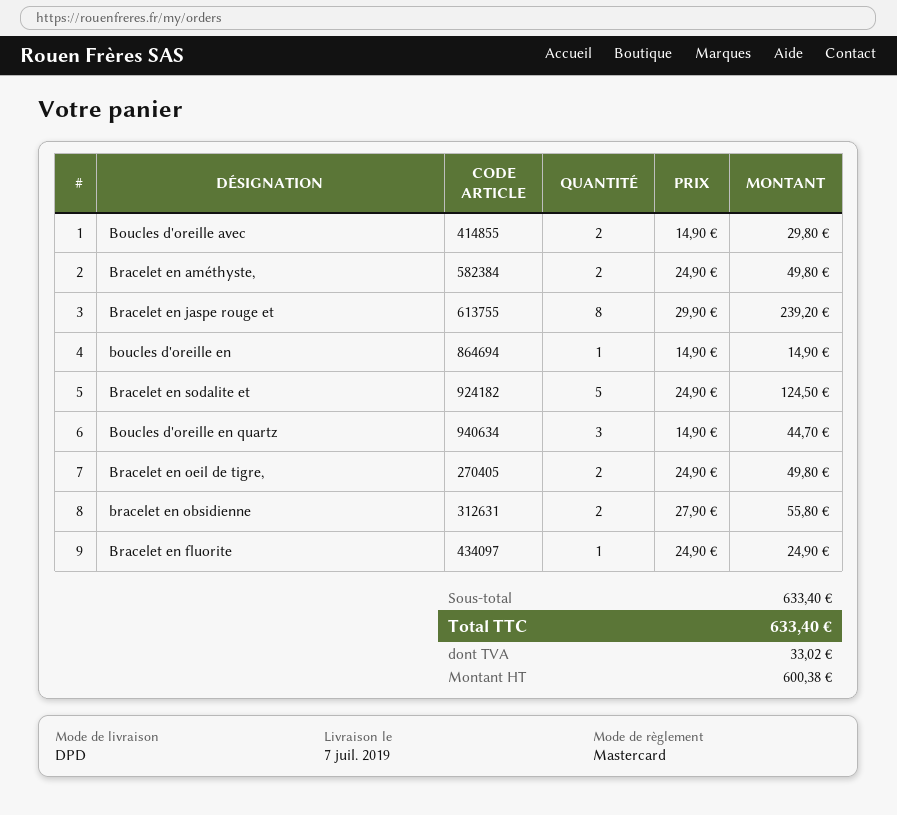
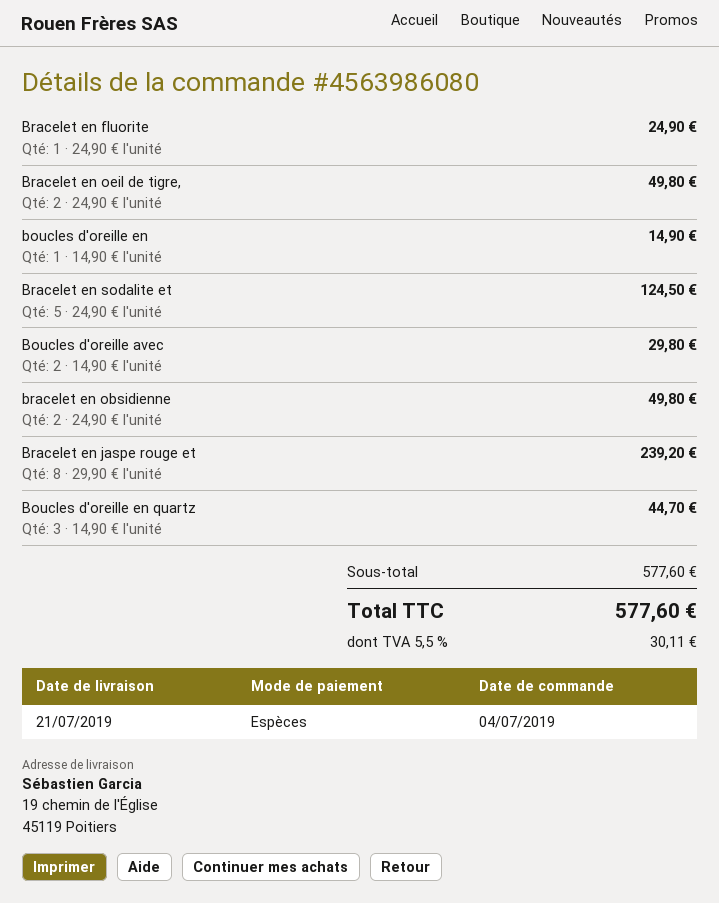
delivery date: 2019-07-07 -> 2019-07-21
payment method: Mastercard -> cash
Bracelet en améthyste,: 2 x 24.90 = 49.80 -> none
bracelet en obsidienne: 2 x 27.90 = 55.80 -> 2 x 24.90 = 49.80
subtotal: 633.40 -> 577.60
tax: 33.02 -> 30.11
total: 633.40 -> 577.60

